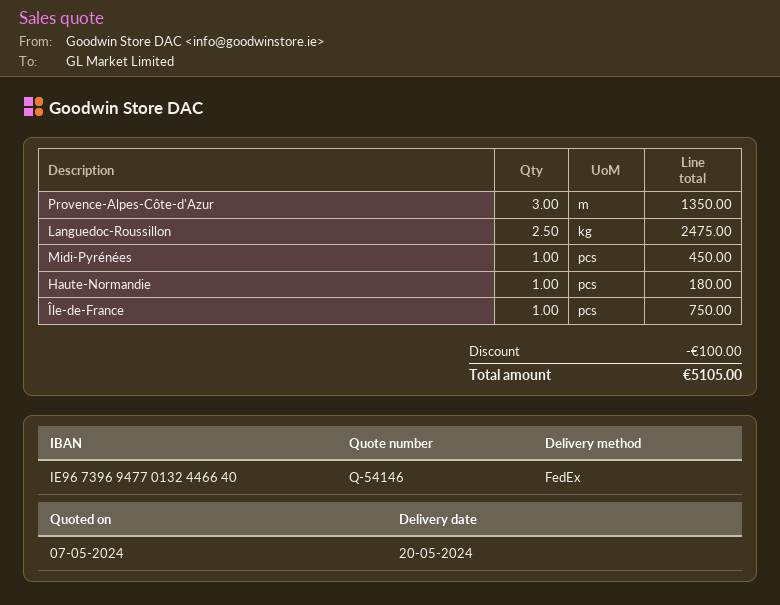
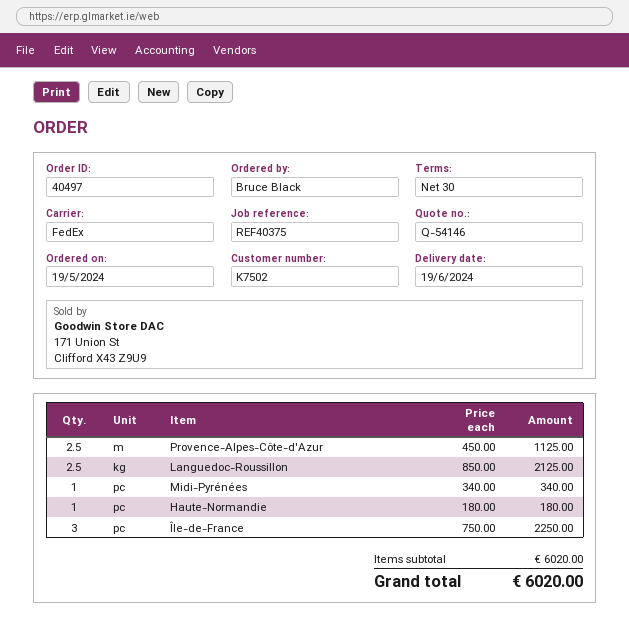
delivery date: 2024-05-20 -> 2024-06-19
Provence-Alpes-Côte-d'Azur: 3 for 1350.00 -> 2.5 for 1125.00
Languedoc-Roussillon: 2.5 for 2475.00 -> 2.5 for 2125.00
Midi-Pyrénées: 1 for 450.00 -> 1 for 340.00
Île-de-France: 1 for 750.00 -> 3 for 2250.00
discount: 100.00 -> none
total: 5105.00 -> 6020.00

